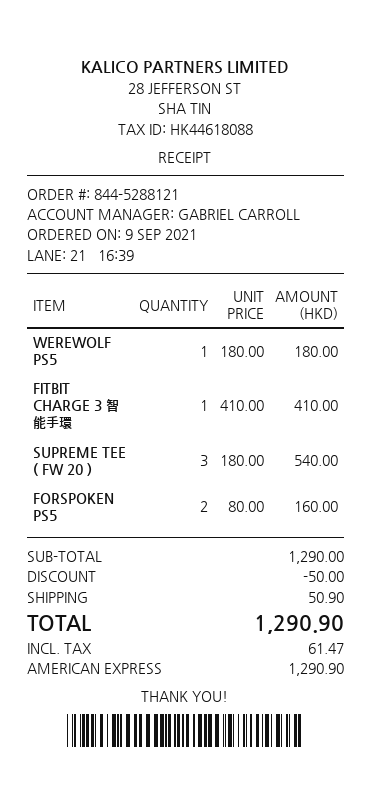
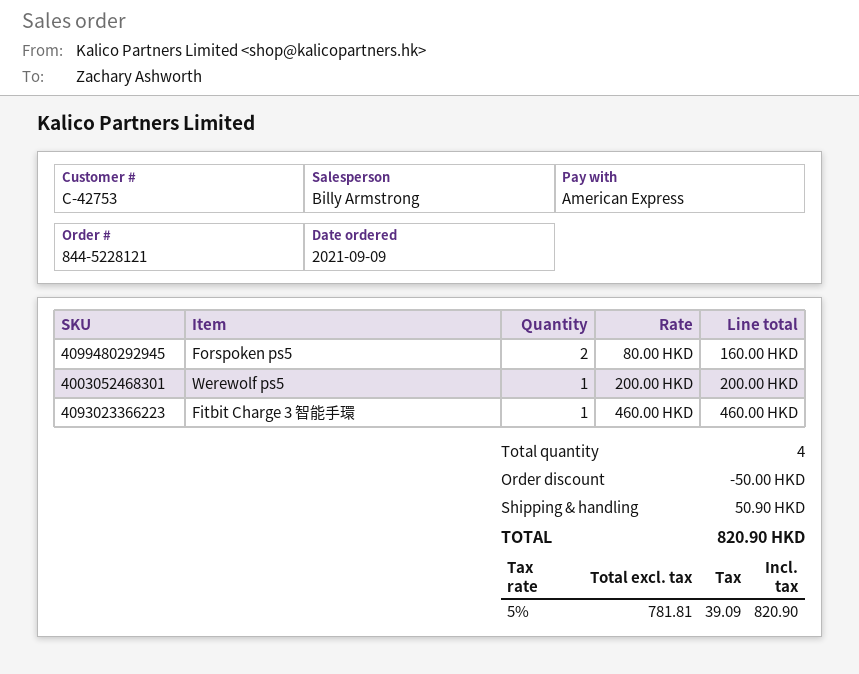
order number: 844-5288121 -> 844-5228121
sales rep: GABRIEL CARROLL -> Billy Armstrong
WEREWOLF PS5: 1 x 180.00 = 180.00 -> 1 x 200.00 = 200.00
FITBIT CHARGE 3 智能手環: 1 x 410.00 = 410.00 -> 1 x 460.00 = 460.00
SUPREME TEE ( FW 20 ): 3 x 180.00 = 540.00 -> none
tax: 61.47 -> 39.09
total: 1290.90 -> 820.90

